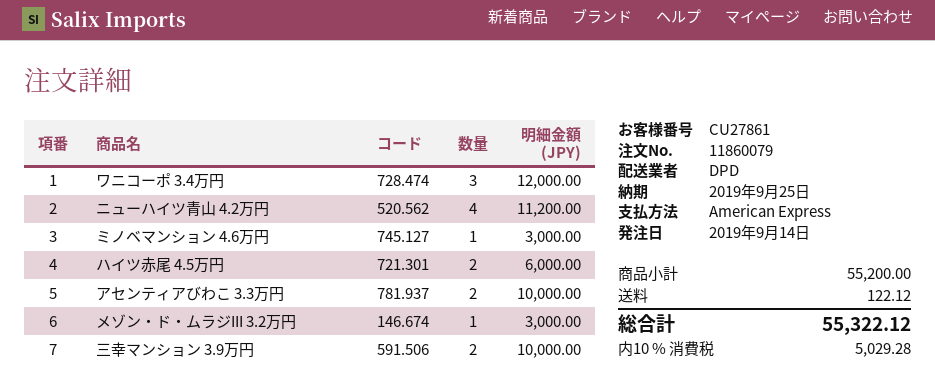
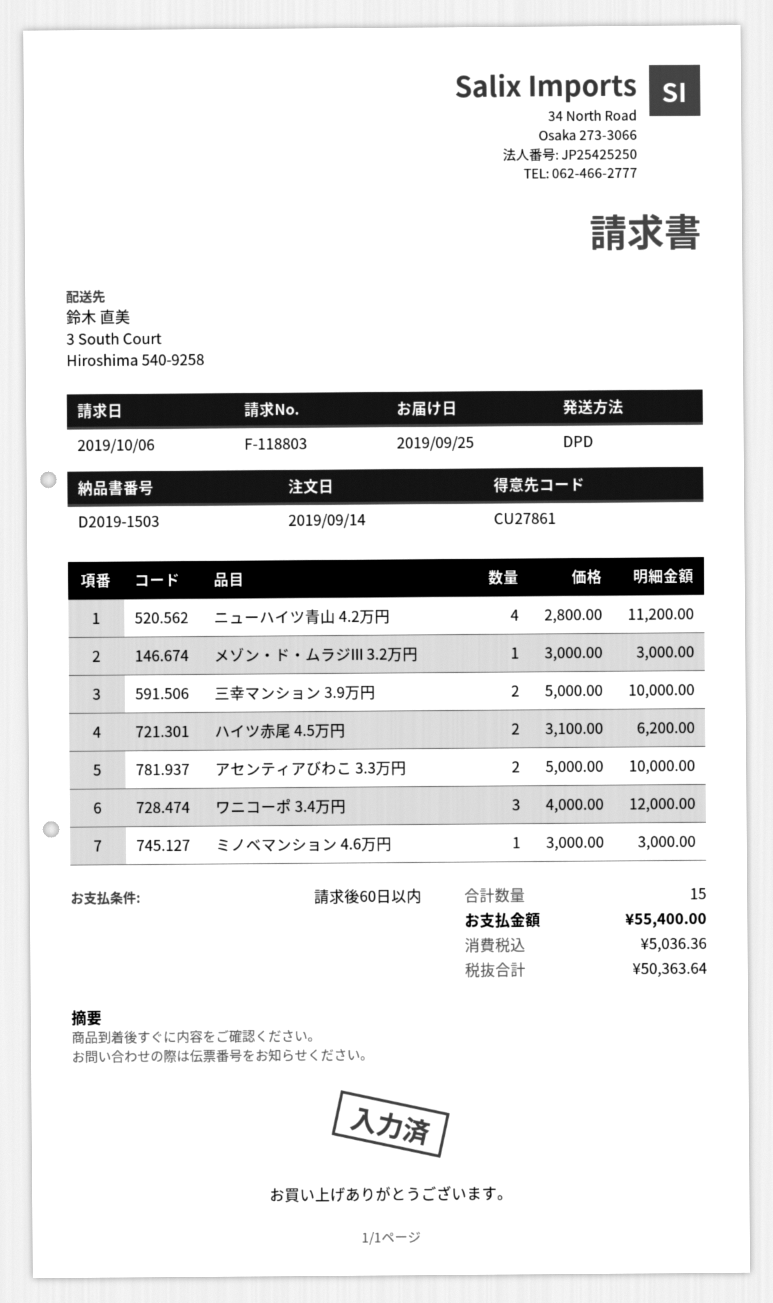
ハイツ赤尾 4.5万円: 2 for 6000.00 -> 2 for 6200.00
shipping: 122.12 -> none
tax: 5029.28 -> 5036.36
total: 55322.12 -> 55400.00

